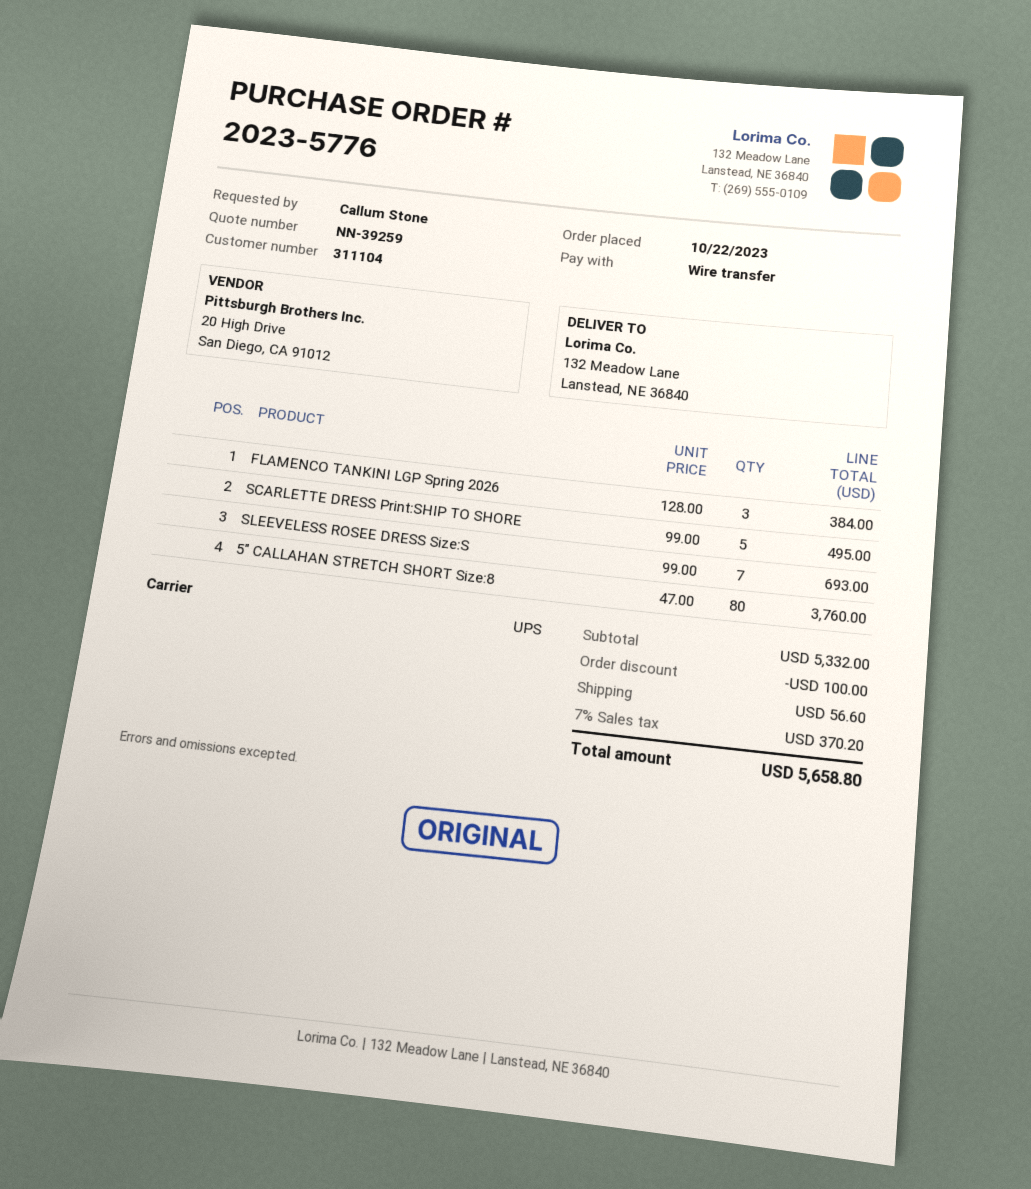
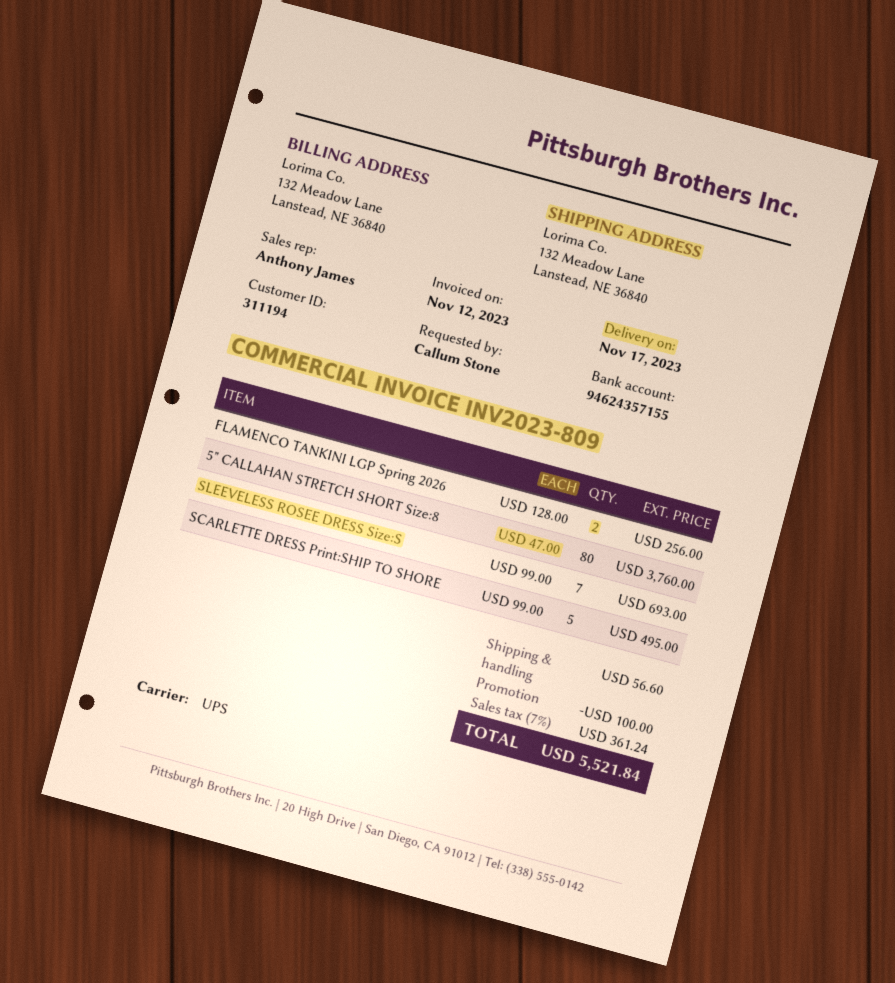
customer number: 311104 -> 311194
FLAMENCO TANKINI LGP Spring 2026: 3 x 128.00 = 384.00 -> 2 x 128.00 = 256.00
tax: 7% = 370.20 -> 7% = 361.24
total: 5658.80 -> 5521.84

